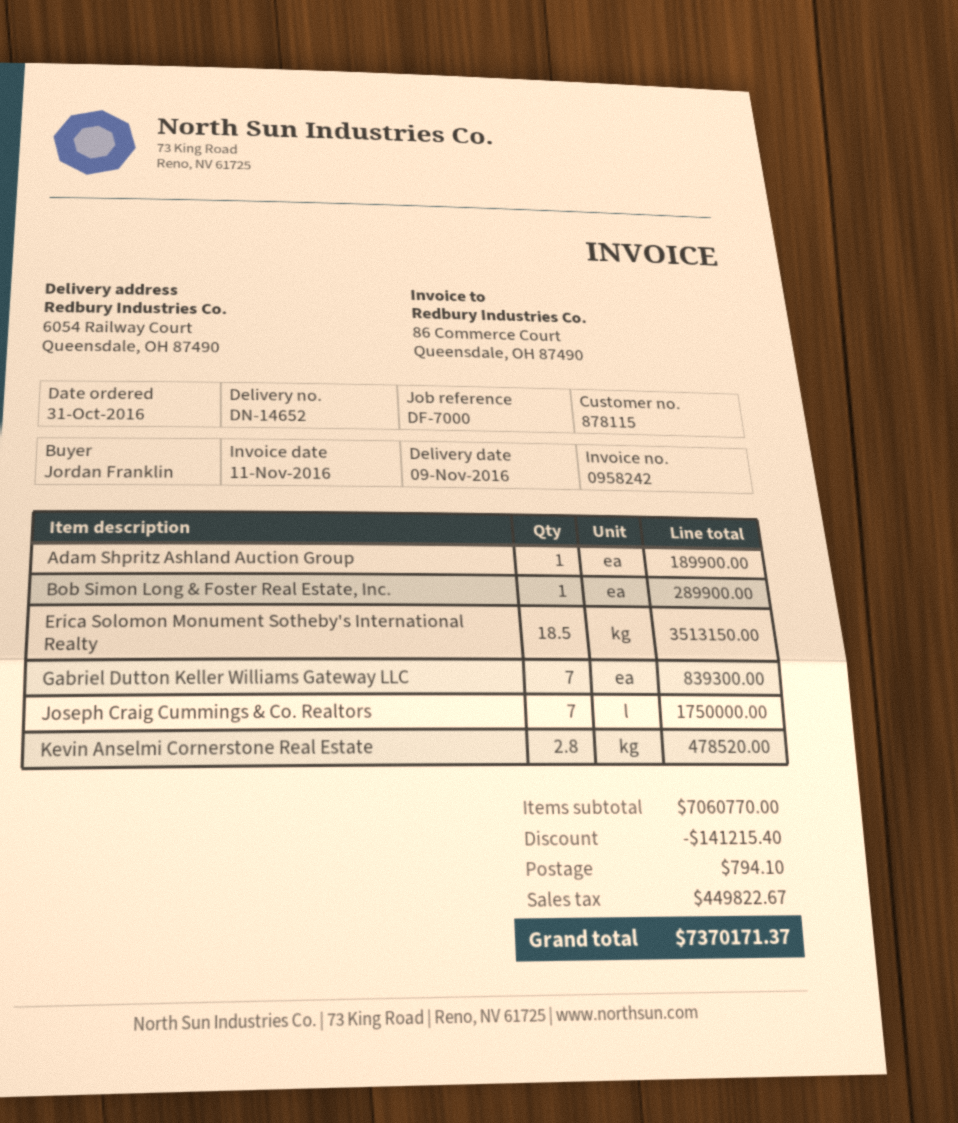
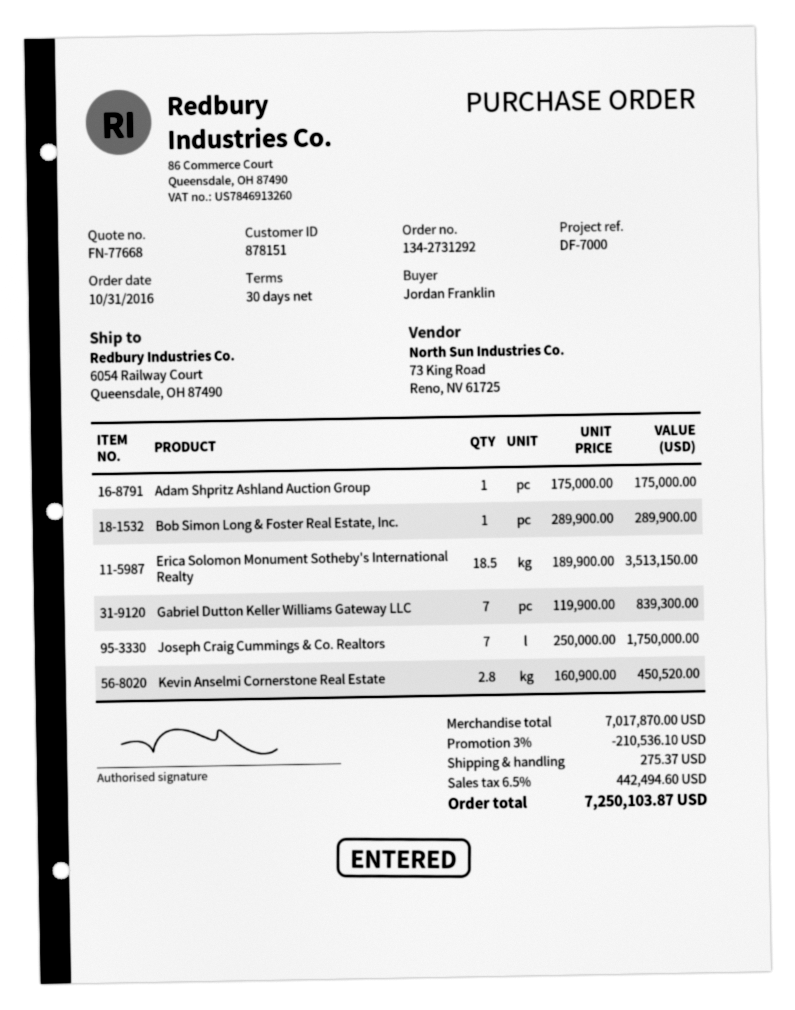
customer number: 878115 -> 878151
Adam Shpritz Ashland Auction Group: 1 for 189900.00 -> 1 for 175000.00
Kevin Anselmi Cornerstone Real Estate: 2.8 for 478520.00 -> 2.8 for 450520.00
subtotal: 7060770.00 -> 7017870.00
discount: 141215.40 -> 210536.10
shipping: 794.10 -> 275.37
tax: 449822.67 -> 442494.60
total: 7370171.37 -> 7250103.87

